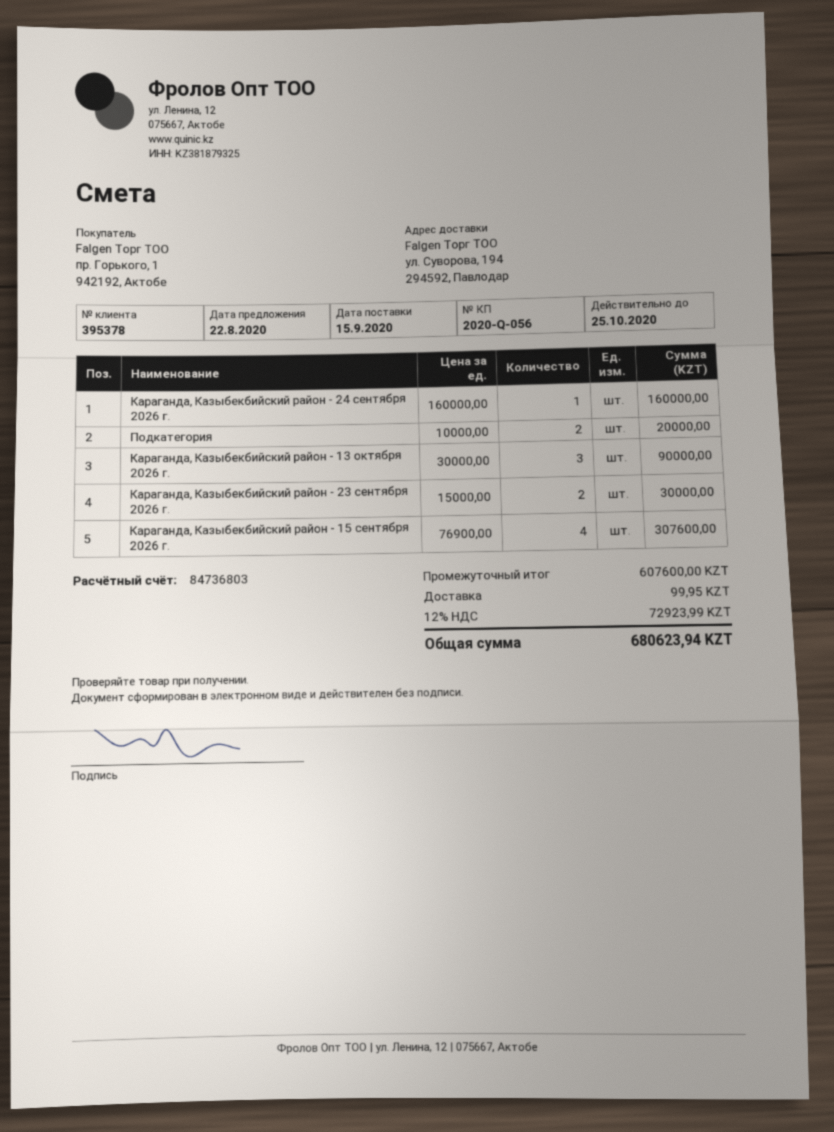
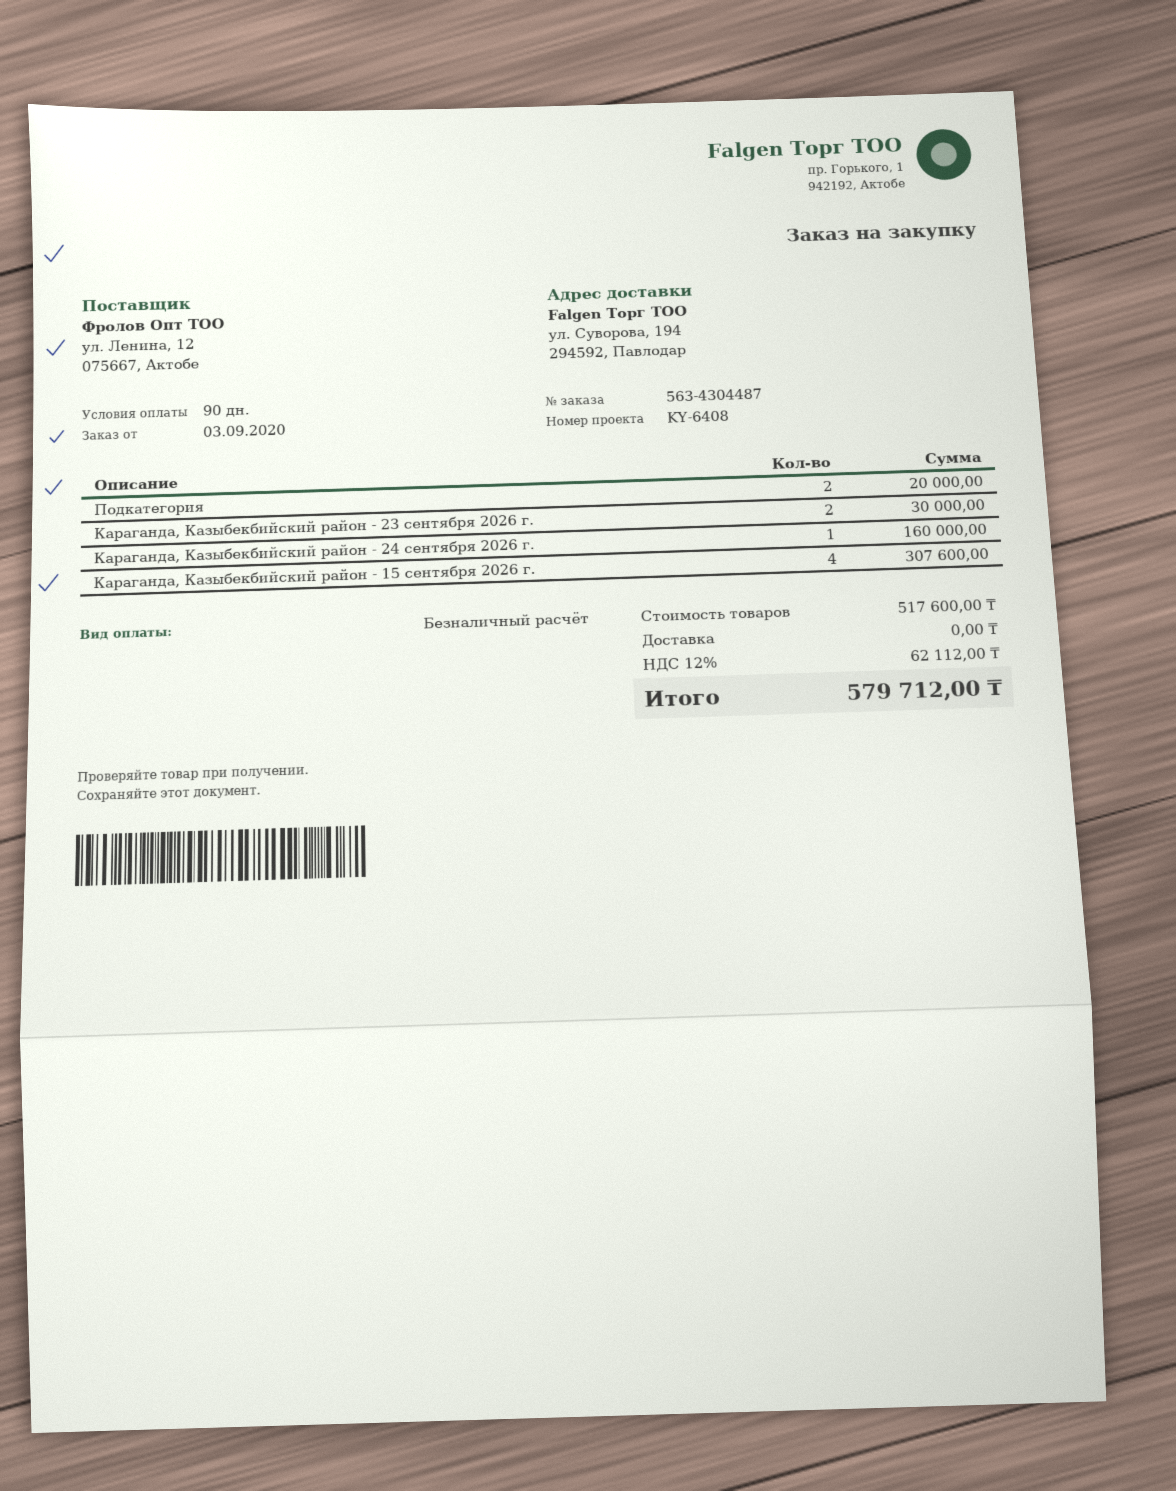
Караганда, Казыбекбийский район - 13 октября 2026 г.: 3 for 90000.00 -> none
subtotal: 607600.00 -> 517600.00
shipping: 99.95 -> 0.00
tax: 12% = 72923.99 -> 12% = 62112.00
total: 680623.94 -> 579712.00

